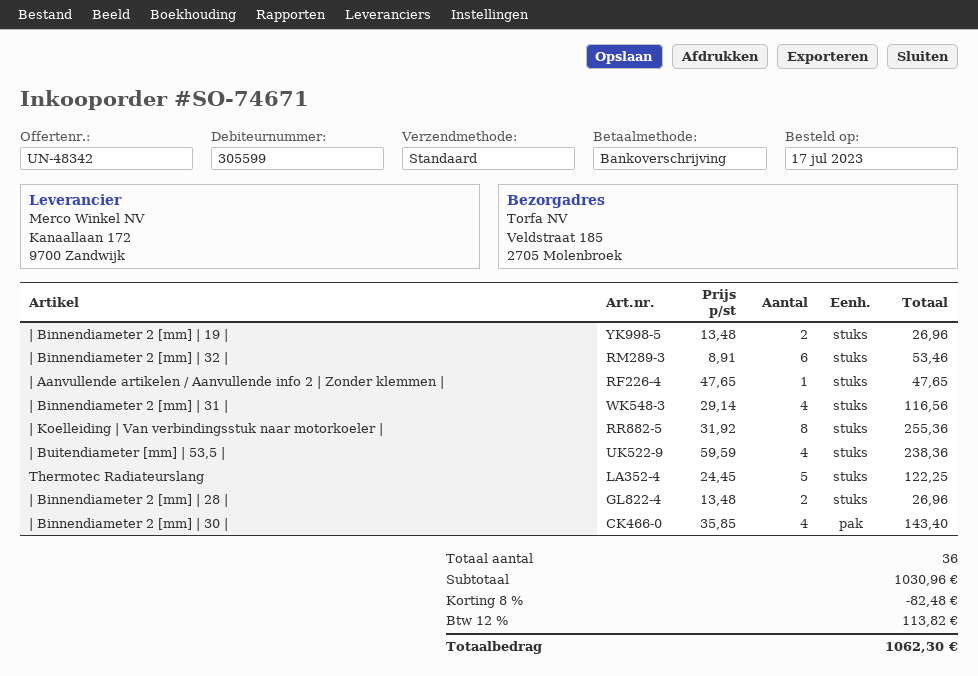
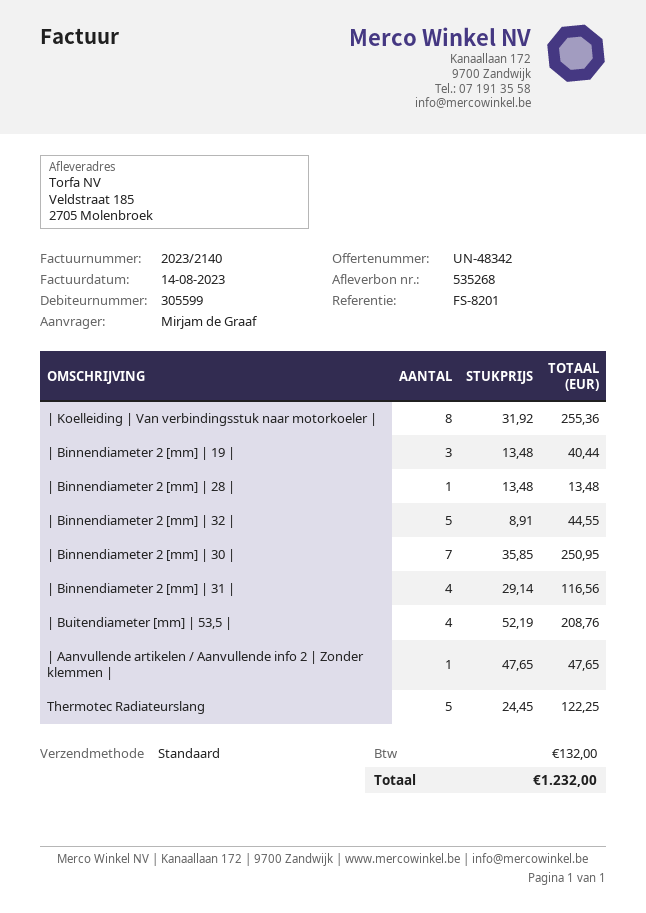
| Binnendiameter 2 [mm] | 19 |: 2 x 13.48 = 26.96 -> 3 x 13.48 = 40.44
| Binnendiameter 2 [mm] | 32 |: 6 x 8.91 = 53.46 -> 5 x 8.91 = 44.55
| Buitendiameter [mm] | 53,5 |: 4 x 59.59 = 238.36 -> 4 x 52.19 = 208.76
| Binnendiameter 2 [mm] | 28 |: 2 x 13.48 = 26.96 -> 1 x 13.48 = 13.48
| Binnendiameter 2 [mm] | 30 |: 4 x 35.85 = 143.40 -> 7 x 35.85 = 250.95
discount: 8% = 82.48 -> none
tax: 113.82 -> 132.00
total: 1062.30 -> 1232.00

